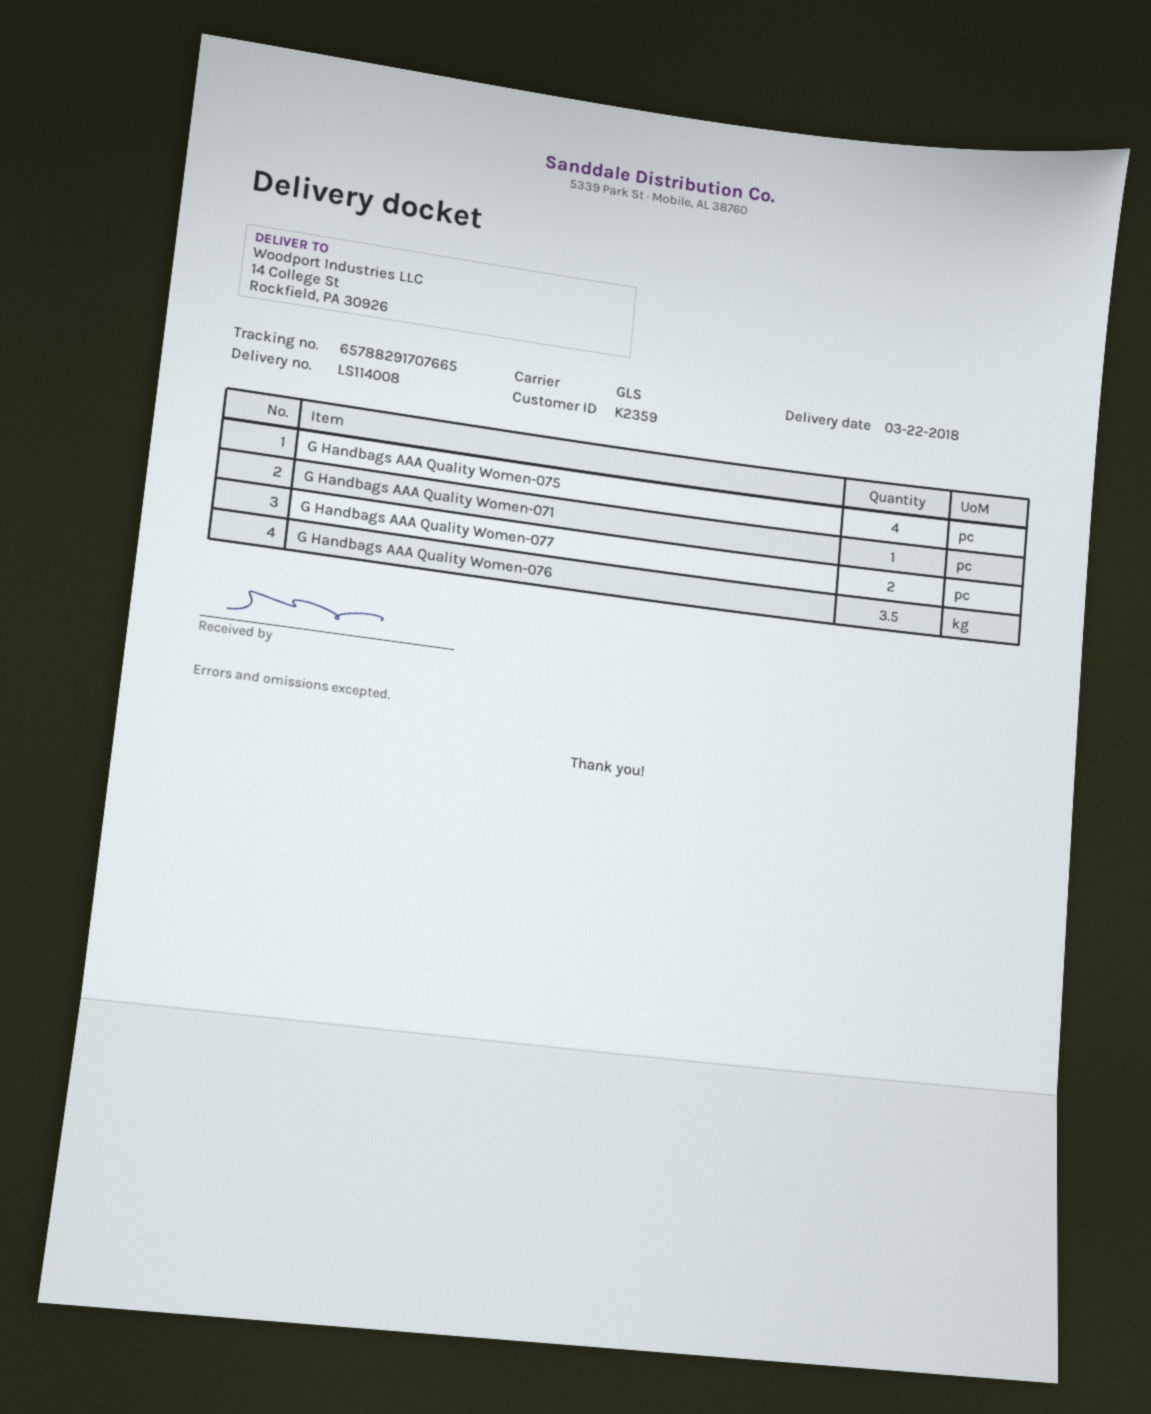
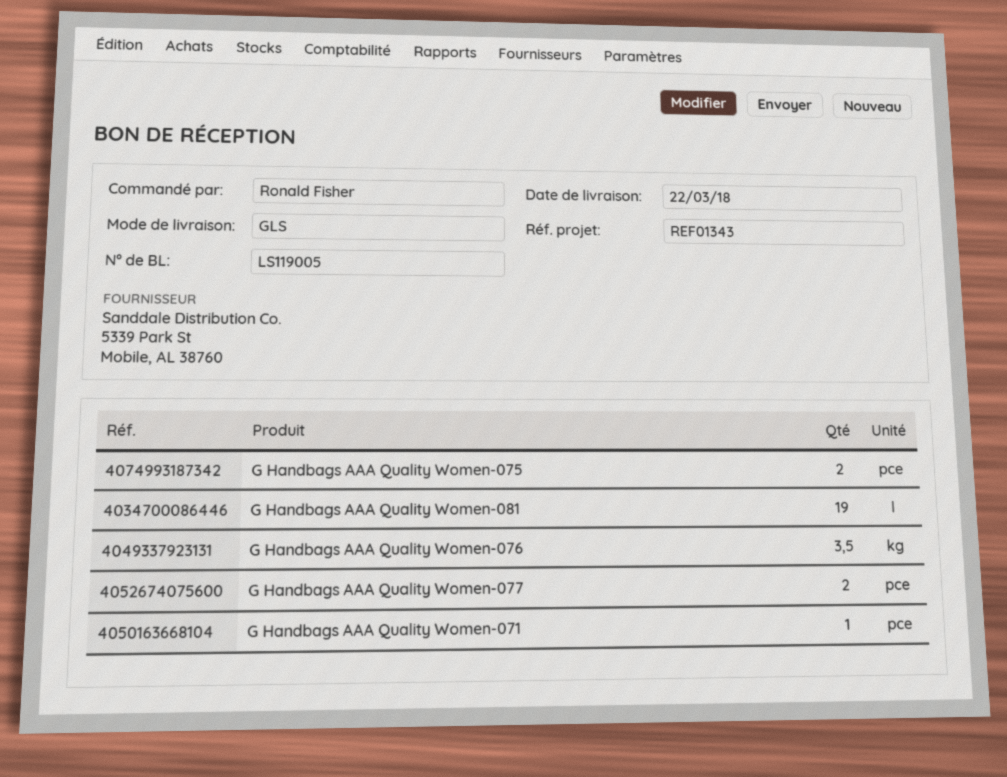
delivery note number: LS114008 -> LS119005
G Handbags AAA Quality Women-075: 4 -> 2
G Handbags AAA Quality Women-081: none -> 19

